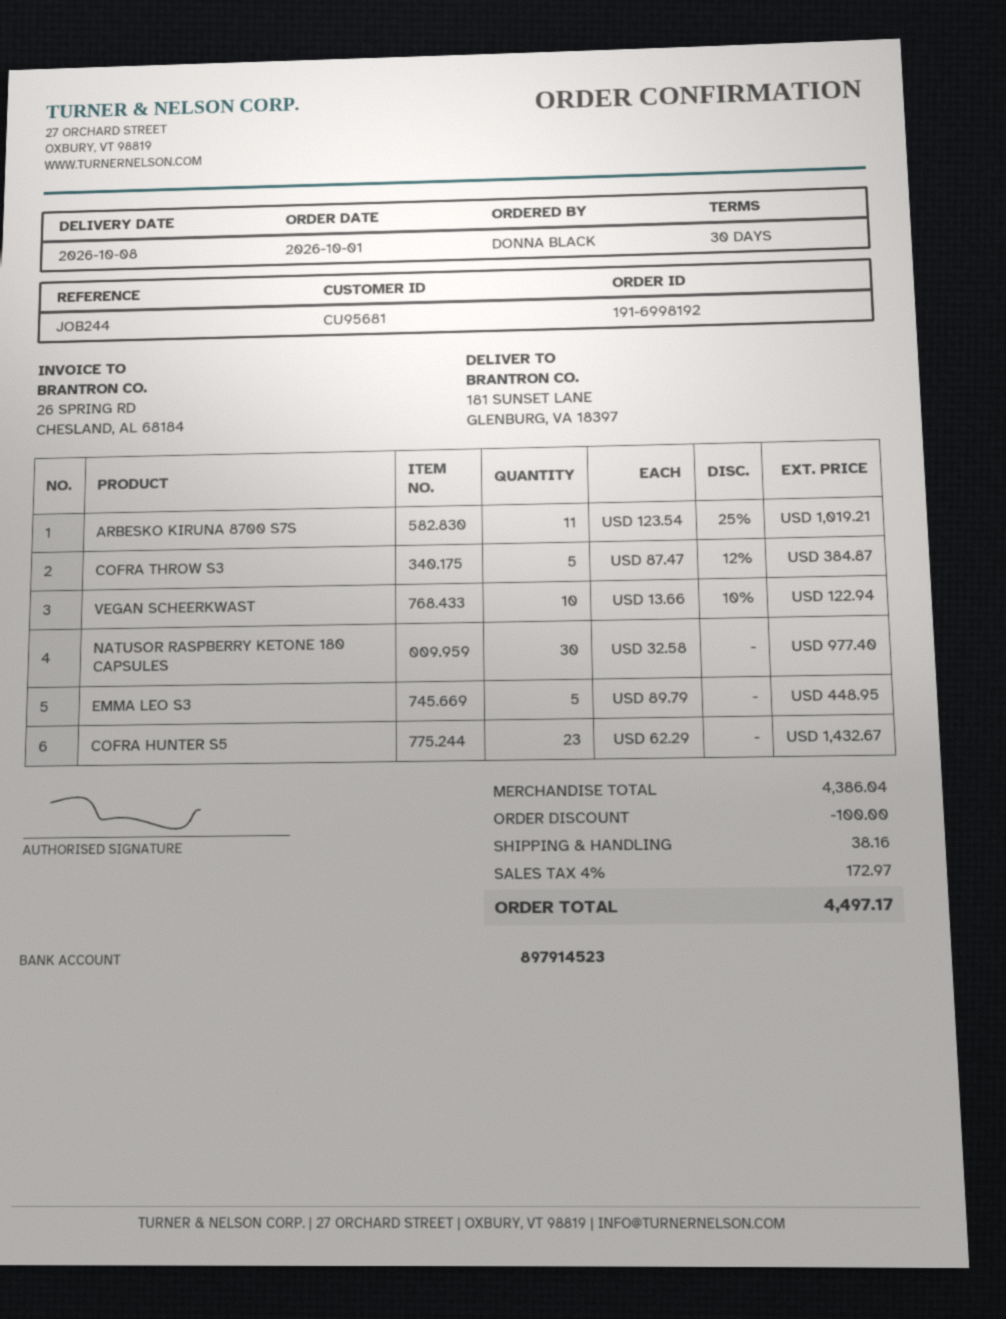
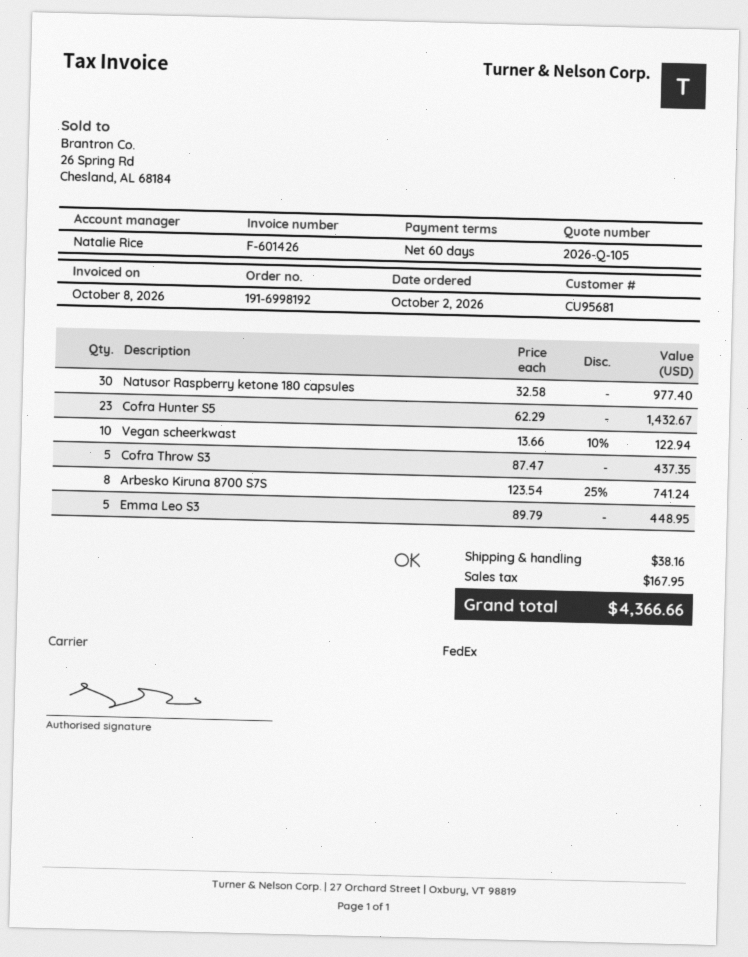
order date: 2026-10-01 -> 2026-10-02
payment terms: 30 days -> 60 days
ARBESKO KIRUNA 8700 S7S: 11 x 123.54 - 25% = 1019.21 -> 8 x 123.54 - 25% = 741.24
COFRA THROW S3: 5 x 87.47 - 12% = 384.87 -> 5 x 87.47 = 437.35
discount: 100.00 -> none
tax: 172.97 -> 167.95
total: 4497.17 -> 4366.66

